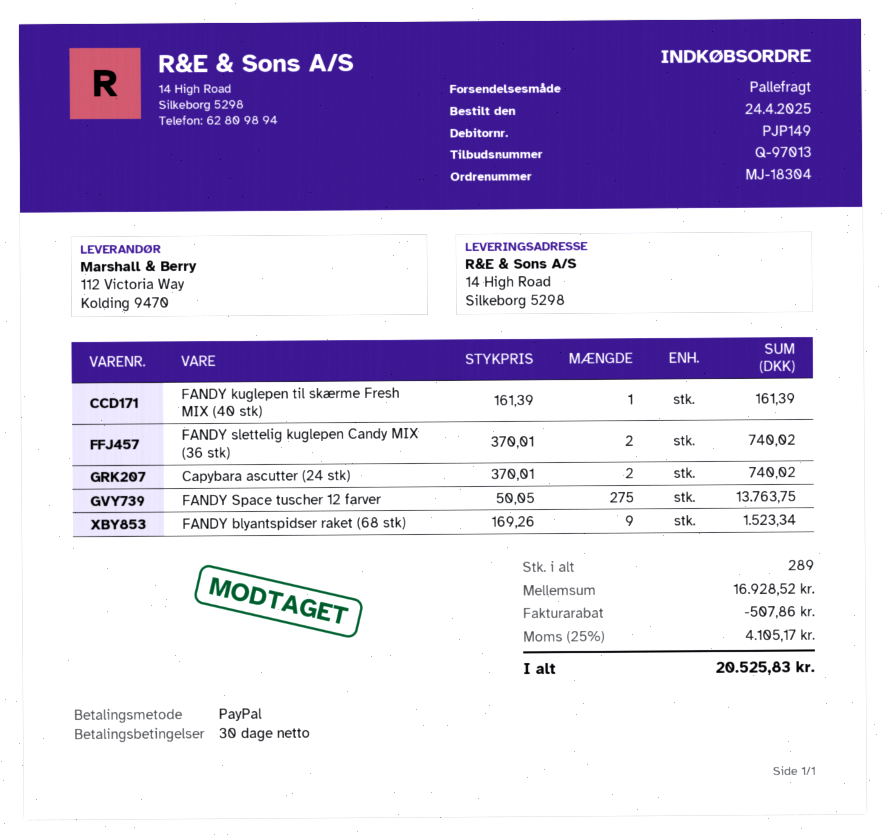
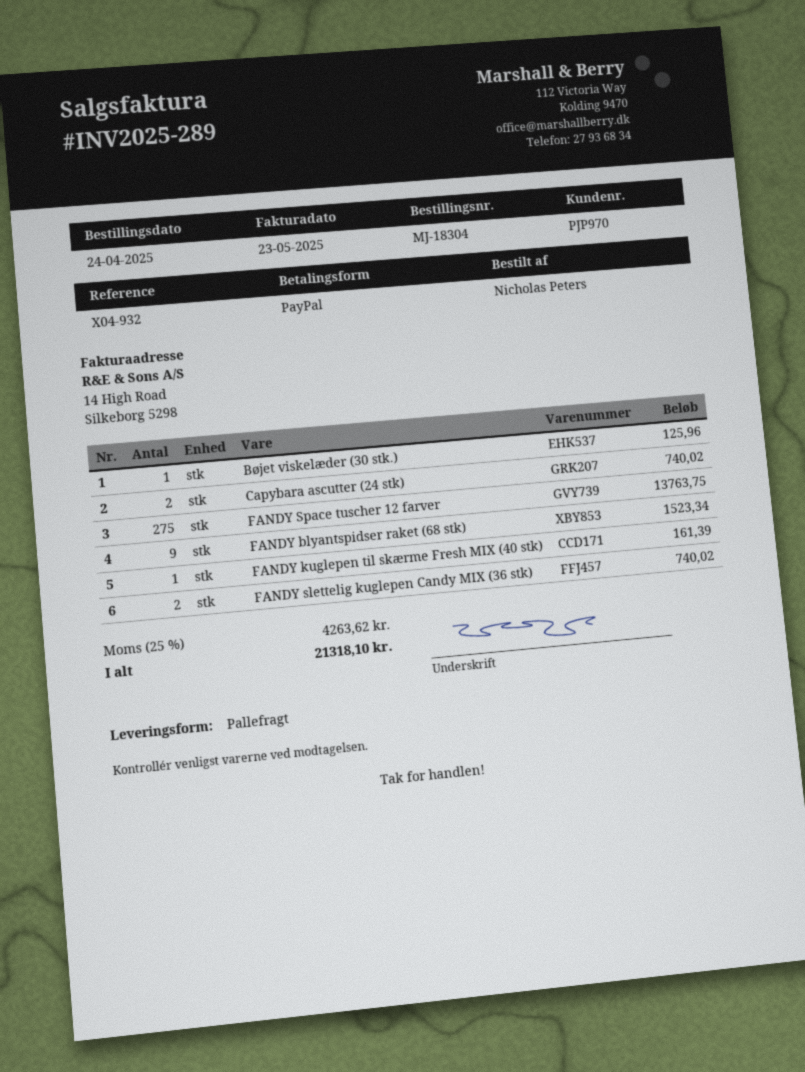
customer number: PJP149 -> PJP970
Bøjet viskelæder (30 stk.): none -> 1 for 125.96
discount: 507.86 -> none
tax: 25% = 4105.17 -> 25% = 4263.62
total: 20525.83 -> 21318.10

